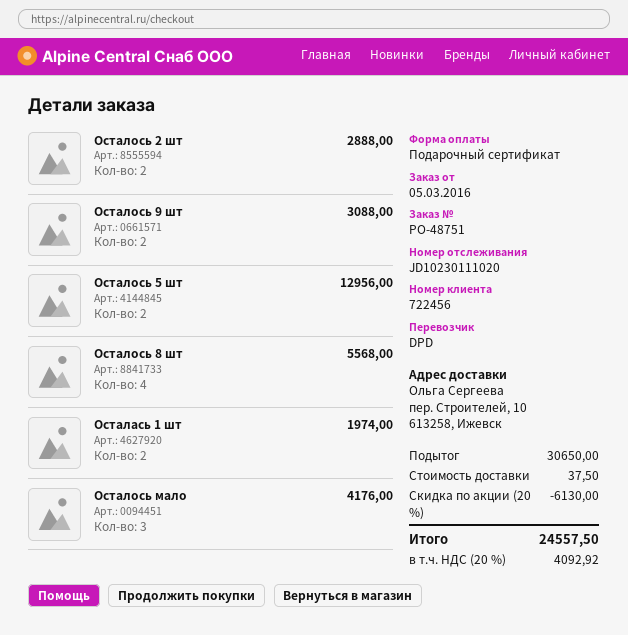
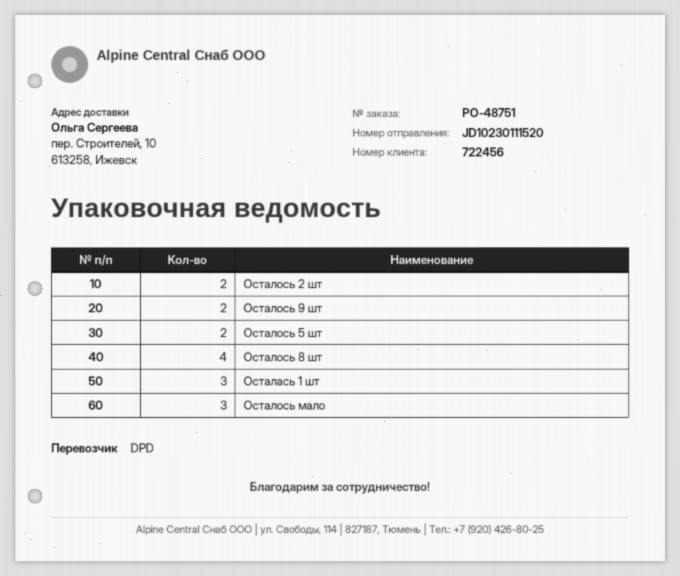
tracking number: JD10230111020 -> JD10230111520
Осталась 1 шт: 2 -> 3

